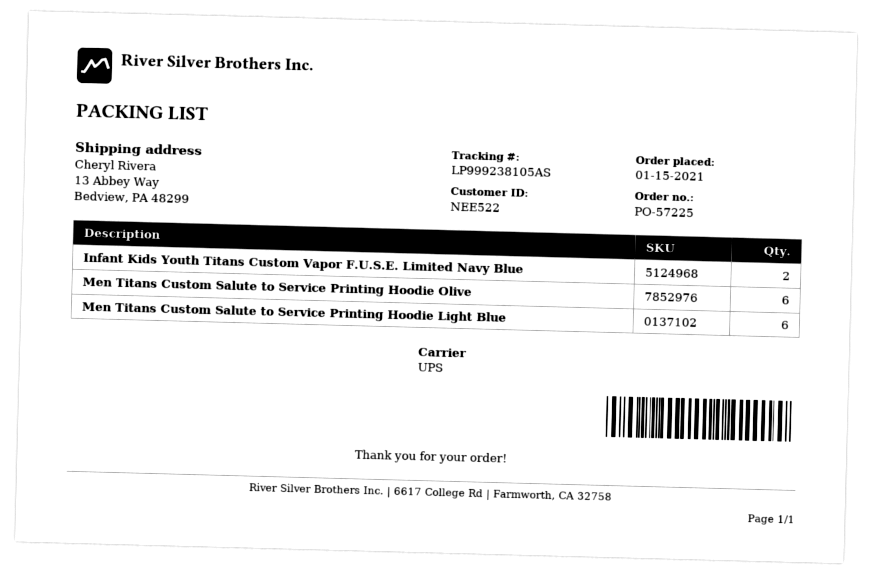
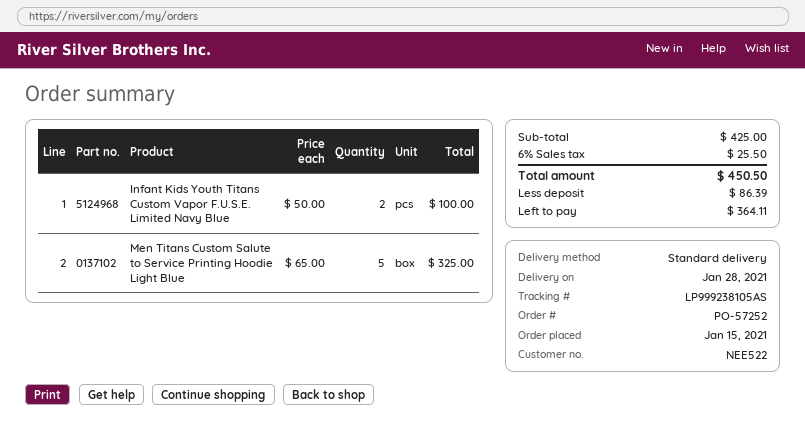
order number: PO-57225 -> PO-57252
shipping method: UPS -> standard
Men Titans Custom Salute to Service Printing Hoodie Olive: 6 -> none
Men Titans Custom Salute to Service Printing Hoodie Light Blue: 6 -> 5

